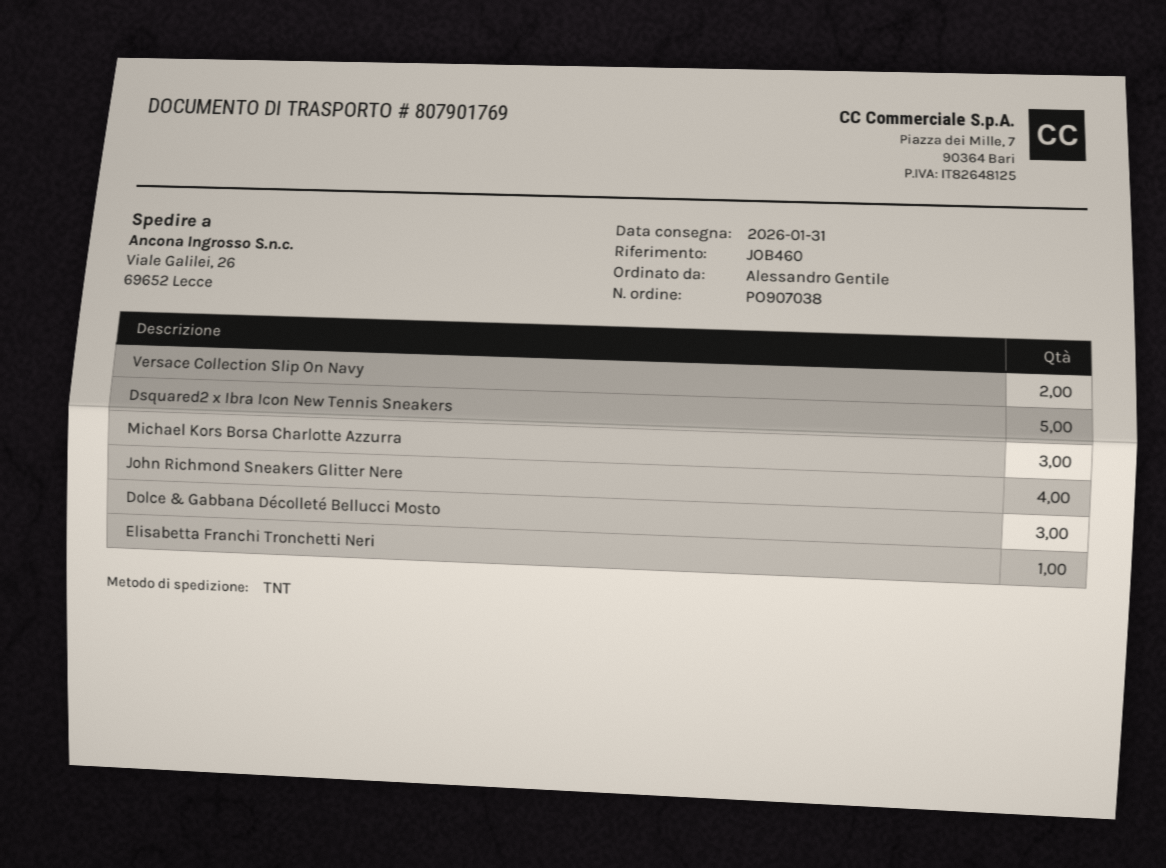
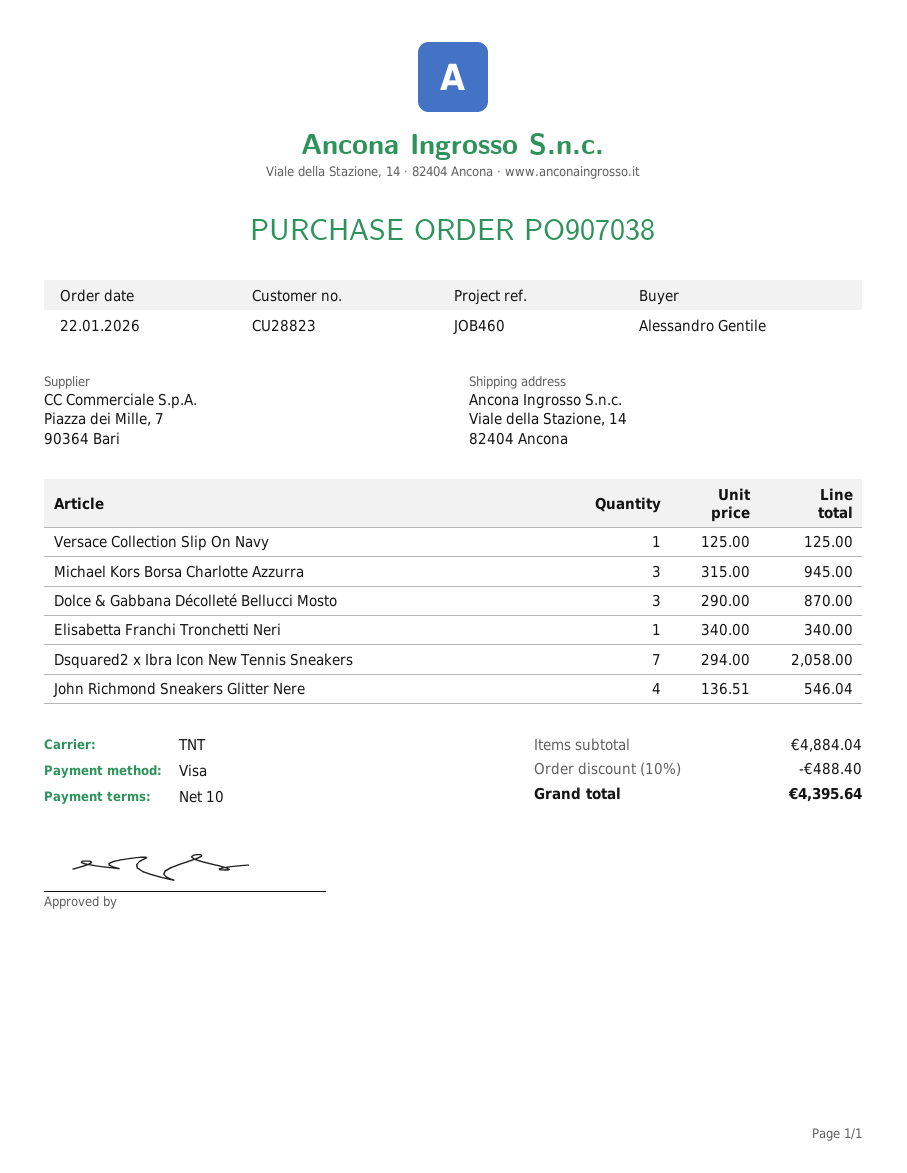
ship to: Viale Galilei, 26, 69652 Lecce -> Viale della Stazione, 14, 82404 Ancona
Versace Collection Slip On Navy: 2 -> 1
Dsquared2 x Ibra Icon New Tennis Sneakers: 5 -> 7

